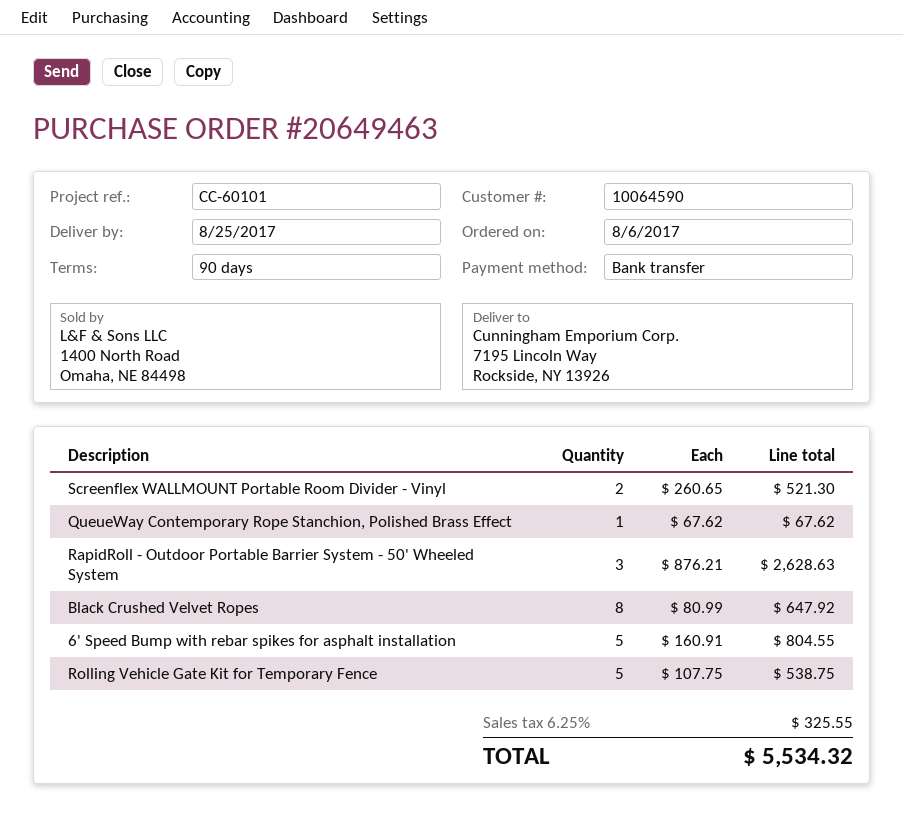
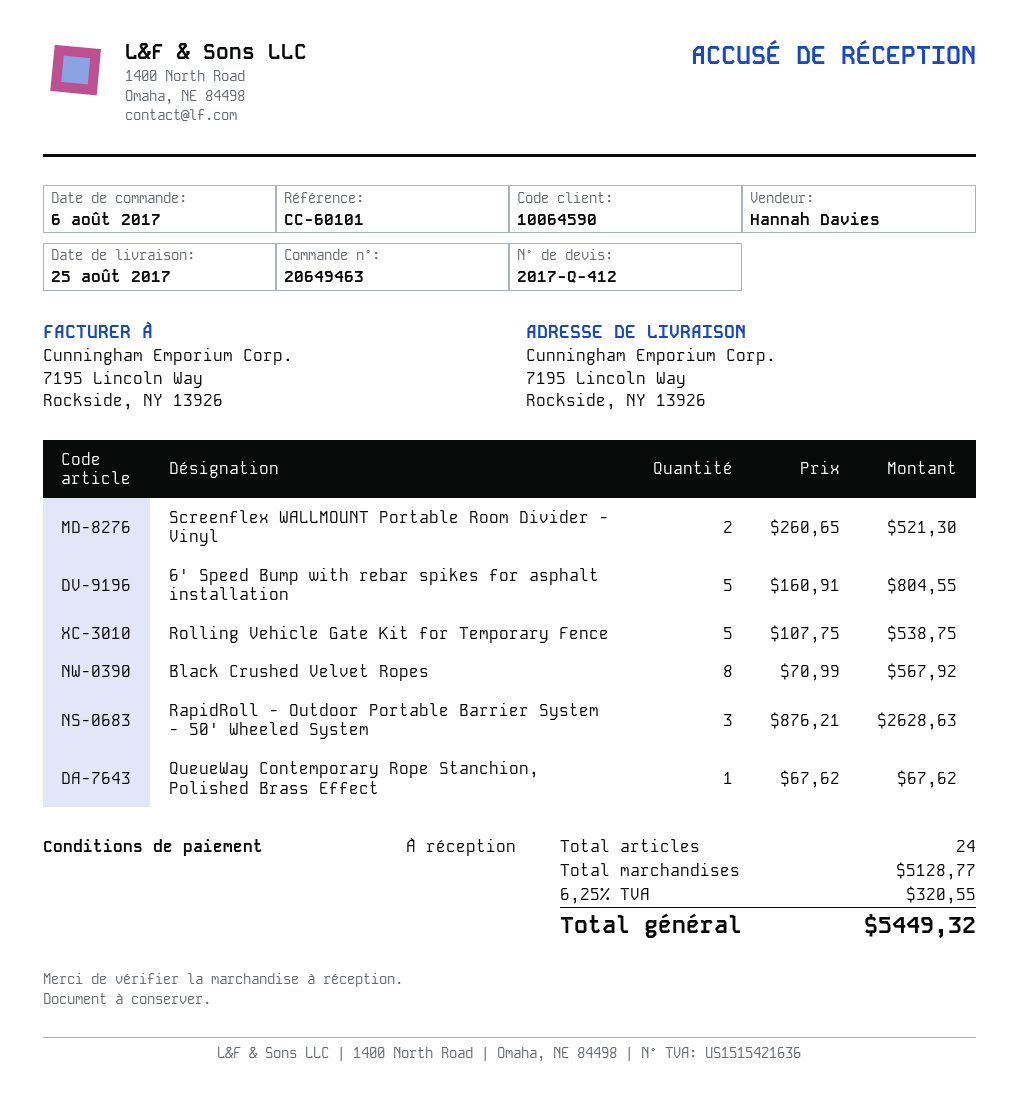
payment terms: 90 days -> on receipt
Black Crushed Velvet Ropes: 8 x 80.99 = 647.92 -> 8 x 70.99 = 567.92
tax: 6.25% = 325.55 -> 6.25% = 320.55
total: 5534.32 -> 5449.32

